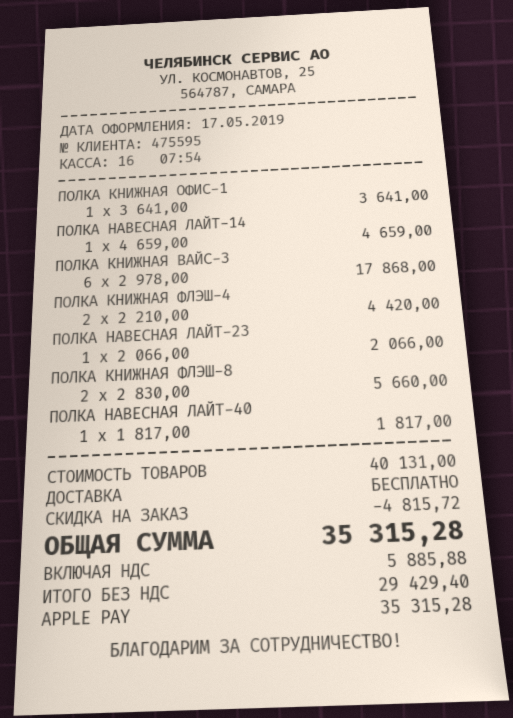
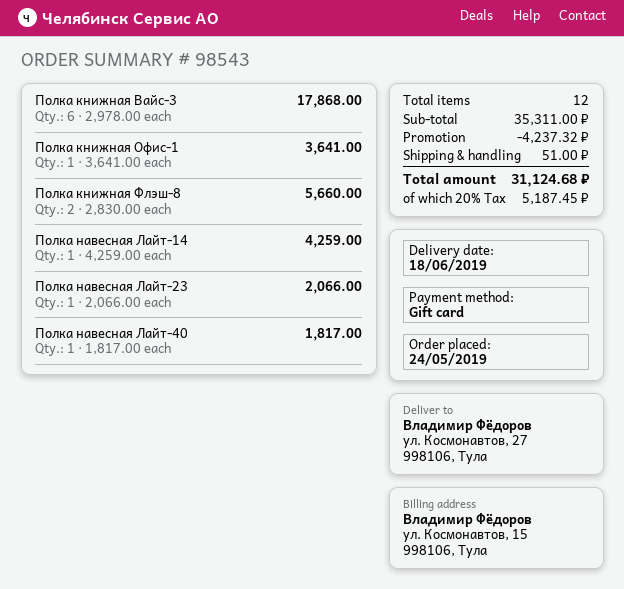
order date: 2019-05-17 -> 2019-05-24
payment method: Apple Pay -> gift card
ПОЛКА НАВЕСНАЯ ЛАЙТ-14: 1 x 4659.00 = 4659.00 -> 1 x 4259.00 = 4259.00
ПОЛКА КНИЖНАЯ ФЛЭШ-4: 2 x 2210.00 = 4420.00 -> none
subtotal: 40131.00 -> 35311.00
discount: 4815.72 -> 4237.32
shipping: 0.00 -> 51.00
tax: 5885.88 -> 5187.45
total: 35315.28 -> 31124.68

